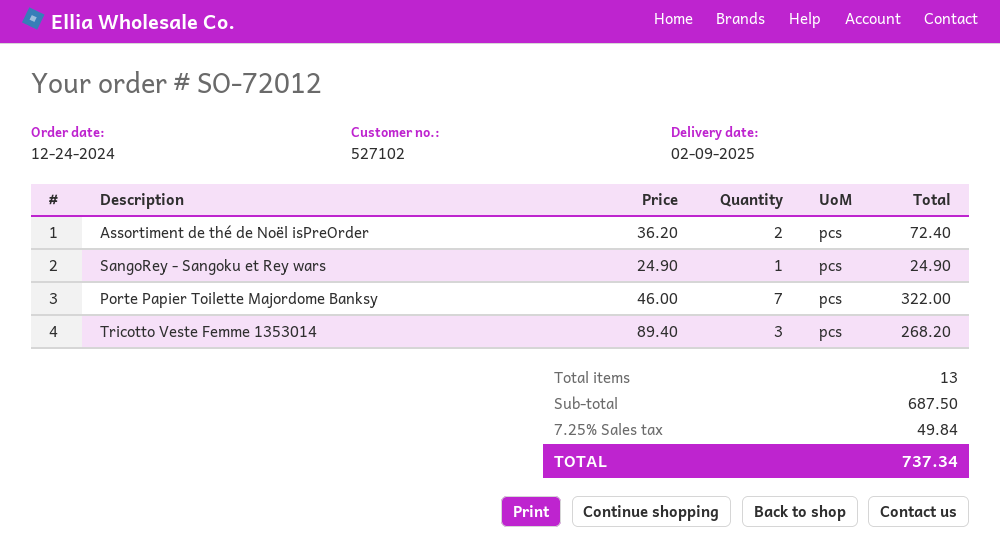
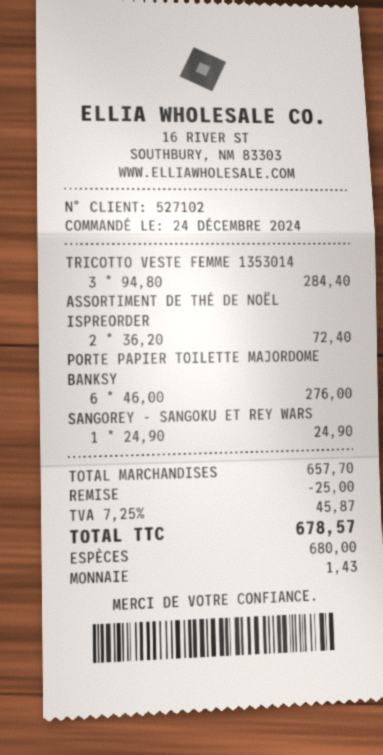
Porte Papier Toilette Majordome Banksy: 7 x 46.00 = 322.00 -> 6 x 46.00 = 276.00
Tricotto Veste Femme 1353014: 3 x 89.40 = 268.20 -> 3 x 94.80 = 284.40
subtotal: 687.50 -> 657.70
discount: none -> 25.00
tax: 7.25% = 49.84 -> 7.25% = 45.87
total: 737.34 -> 678.57

